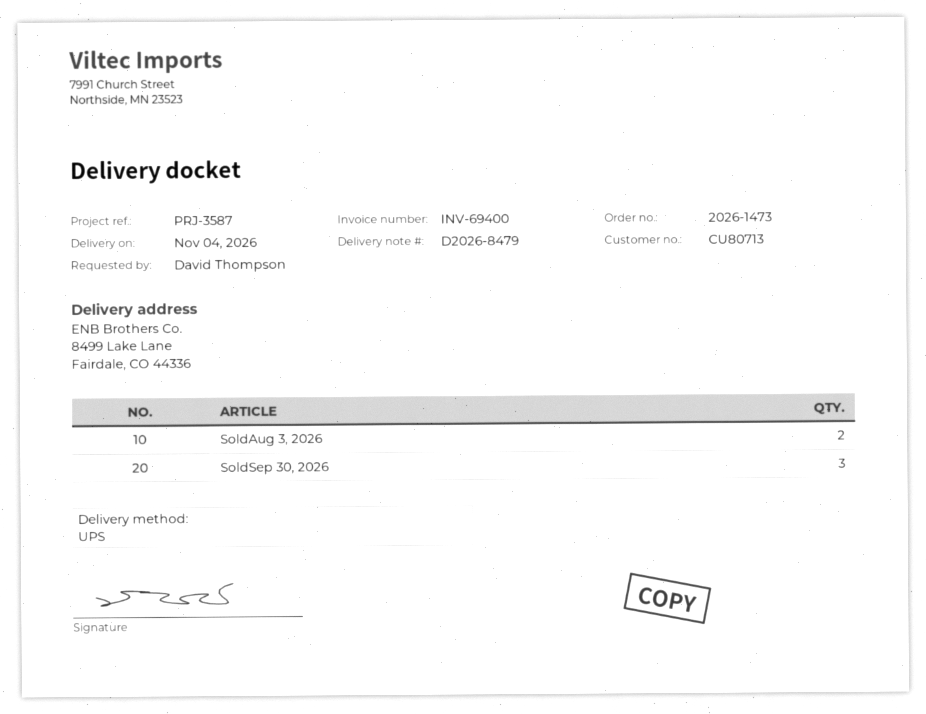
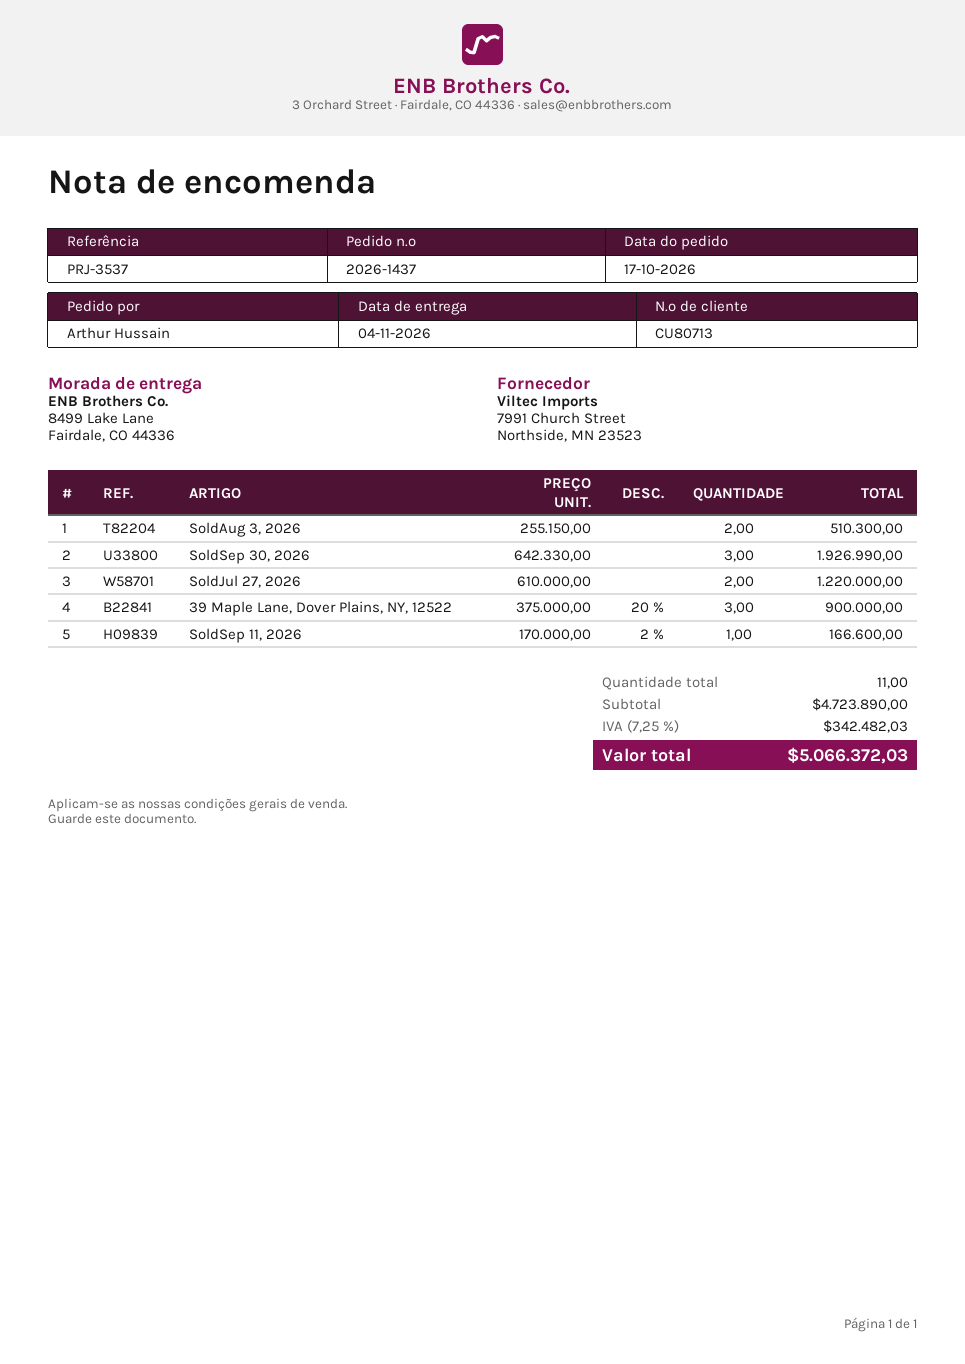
order number: 2026-1473 -> 2026-1437
reference: PRJ-3587 -> PRJ-3537
ordered by: David Thompson -> Arthur Hussain
SoldJul 27, 2026: none -> 2
39 Maple Lane, Dover Plains, NY, 12522: none -> 3
SoldSep 11, 2026: none -> 1

